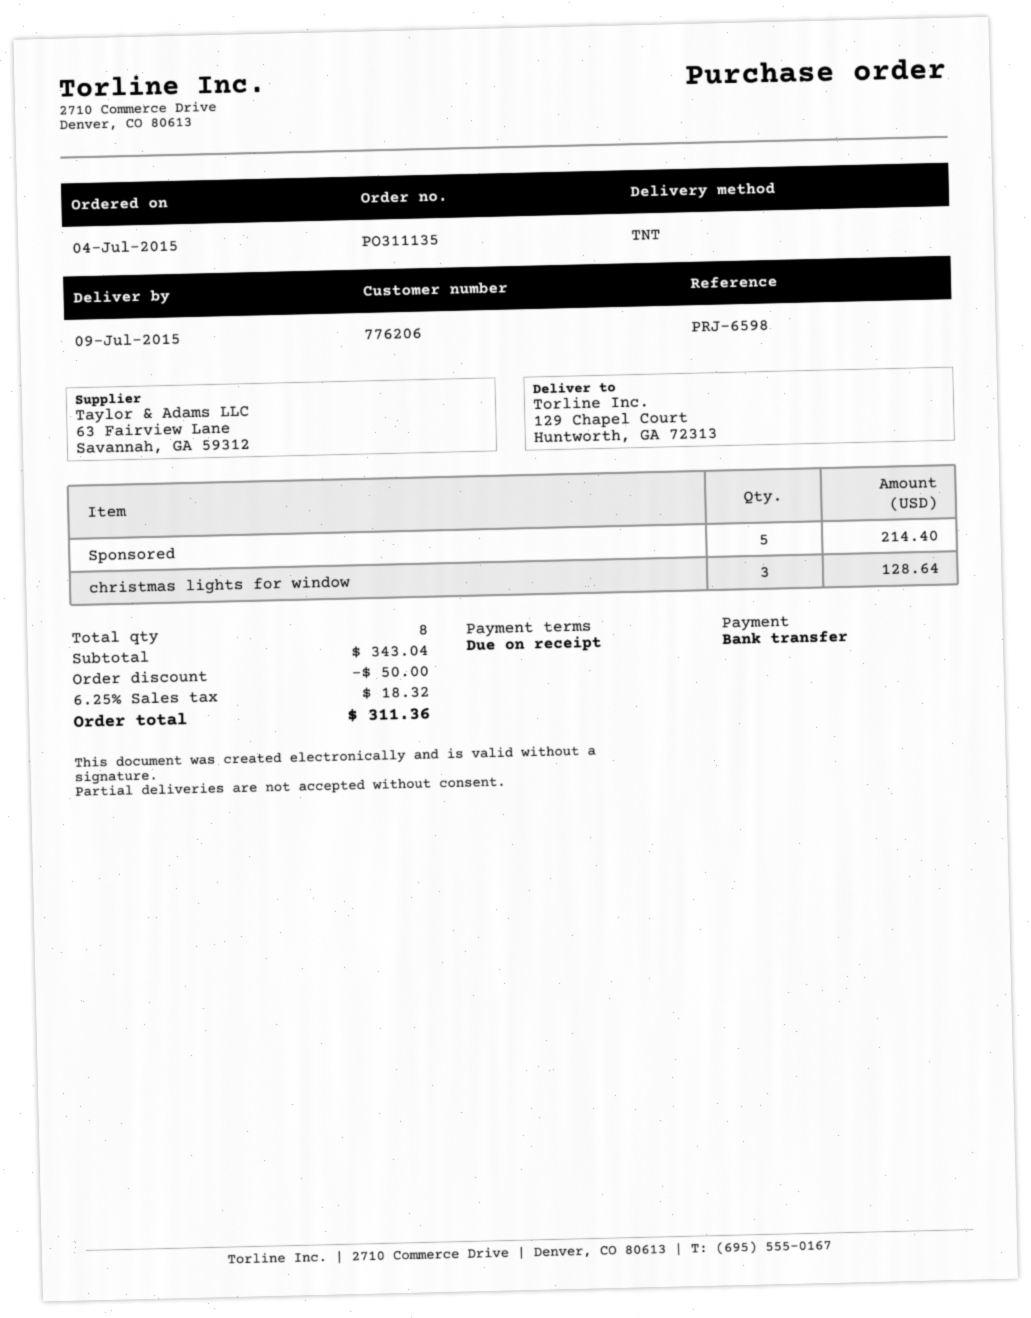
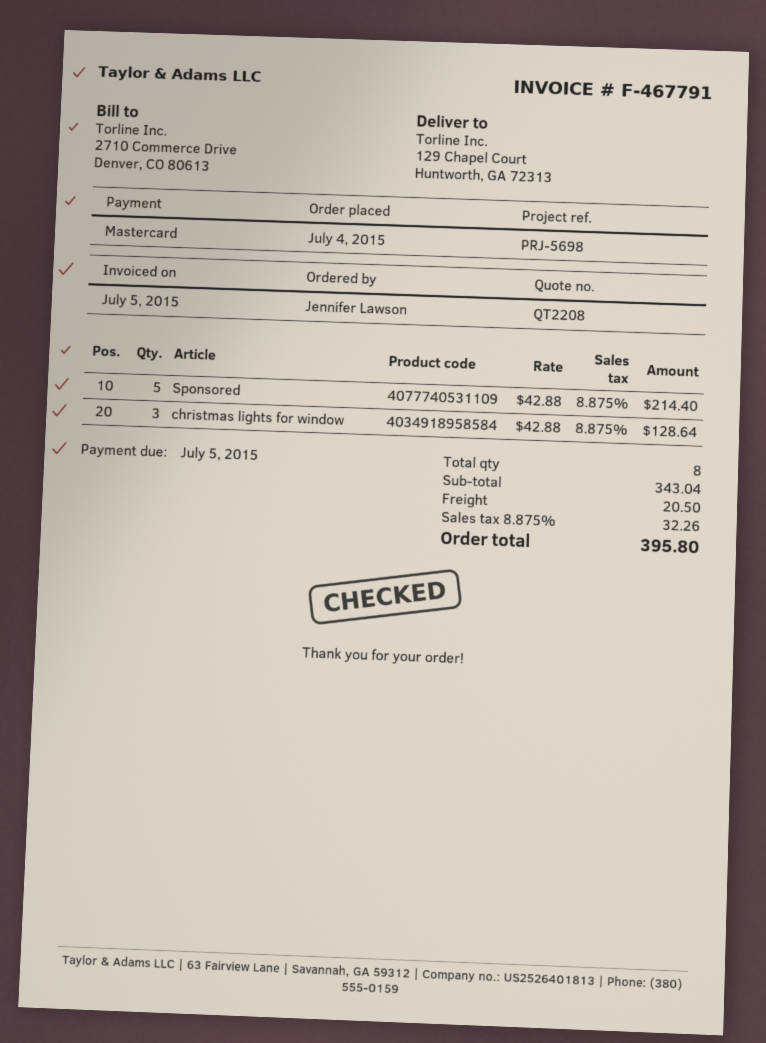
reference: PRJ-6598 -> PRJ-5698
payment method: bank transfer -> Mastercard
discount: 50.00 -> none
shipping: none -> 20.50
tax: 6.25% = 18.32 -> 8.875% = 32.26
total: 311.36 -> 395.80

